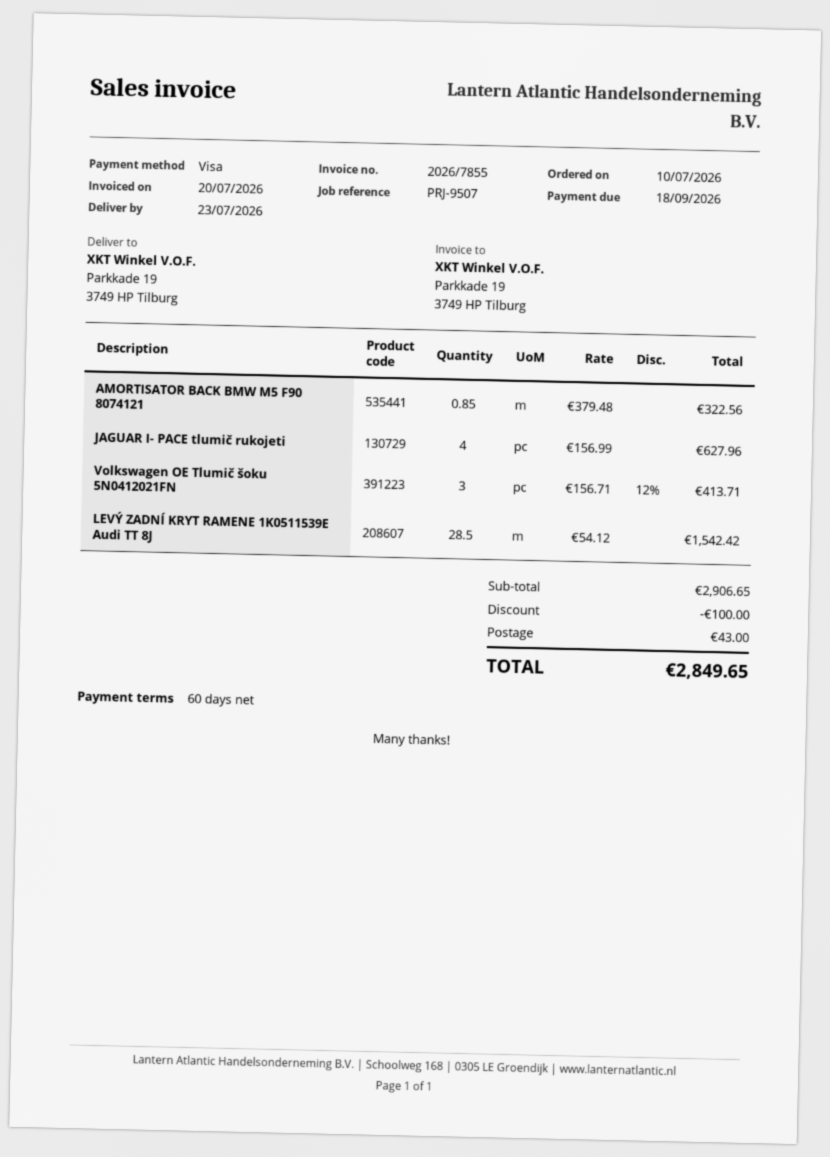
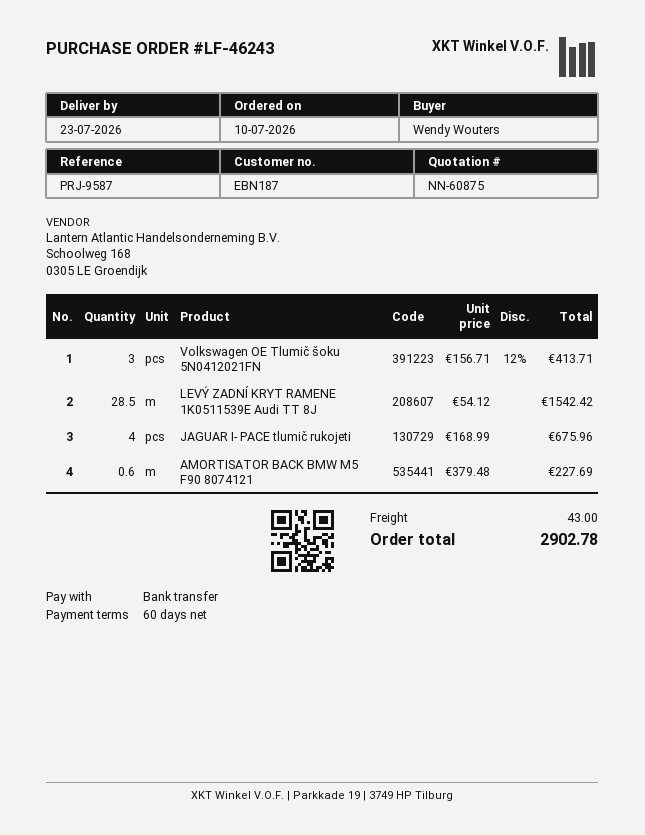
reference: PRJ-9507 -> PRJ-9587
payment method: Visa -> bank transfer
AMORTISATOR BACK BMW M5 F90 8074121: 0.85 x 379.48 = 322.56 -> 0.6 x 379.48 = 227.69
JAGUAR I- PACE tlumič rukojeti: 4 x 156.99 = 627.96 -> 4 x 168.99 = 675.96
discount: 100.00 -> none
total: 2849.65 -> 2902.78

